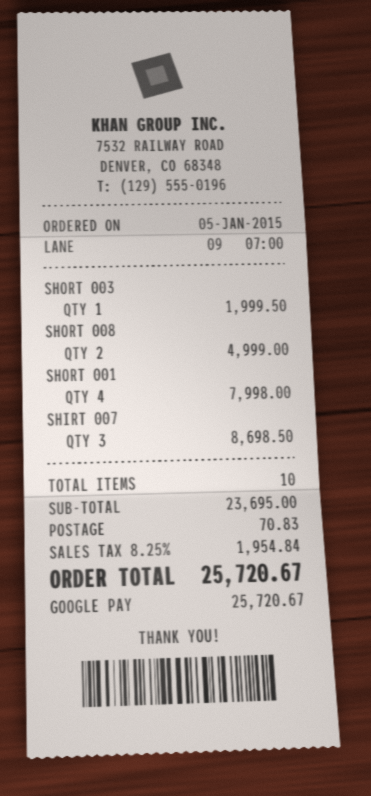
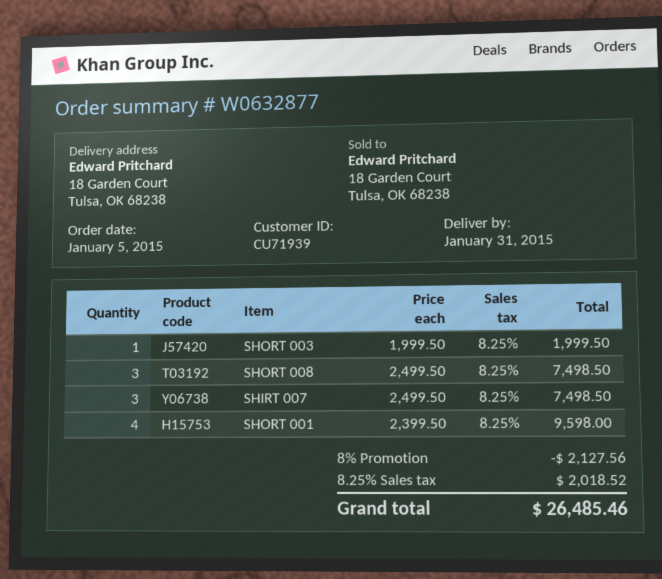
SHORT 008: 2 for 4999.00 -> 3 for 7498.50
SHORT 001: 4 for 7998.00 -> 4 for 9598.00
SHIRT 007: 3 for 8698.50 -> 3 for 7498.50
discount: none -> 8% = 2127.56
shipping: 70.83 -> none
tax: 8.25% = 1954.84 -> 8.25% = 2018.52
total: 25720.67 -> 26485.46

